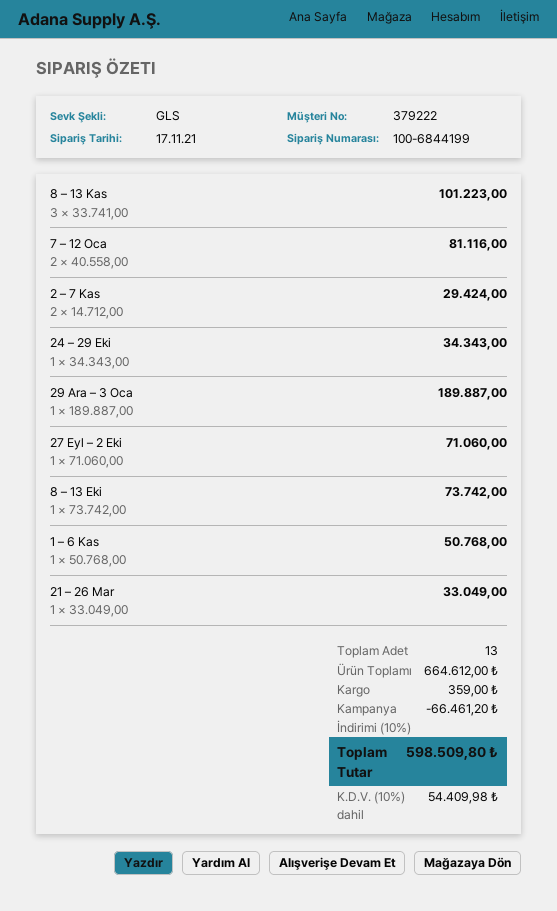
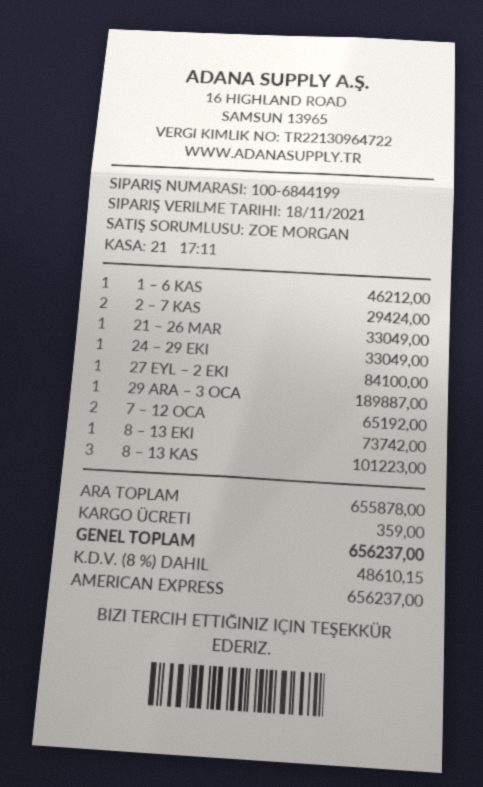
order date: 2021-11-17 -> 2021-11-18
7 – 12 Oca: 2 for 81116.00 -> 2 for 65192.00
24 – 29 Eki: 1 for 34343.00 -> 1 for 33049.00
27 Eyl – 2 Eki: 1 for 71060.00 -> 1 for 84100.00
1 – 6 Kas: 1 for 50768.00 -> 1 for 46212.00
subtotal: 664612.00 -> 655878.00
discount: 10% = 66461.20 -> none
tax: 10% = 54409.98 -> 8% = 48610.15
total: 598509.80 -> 656237.00

